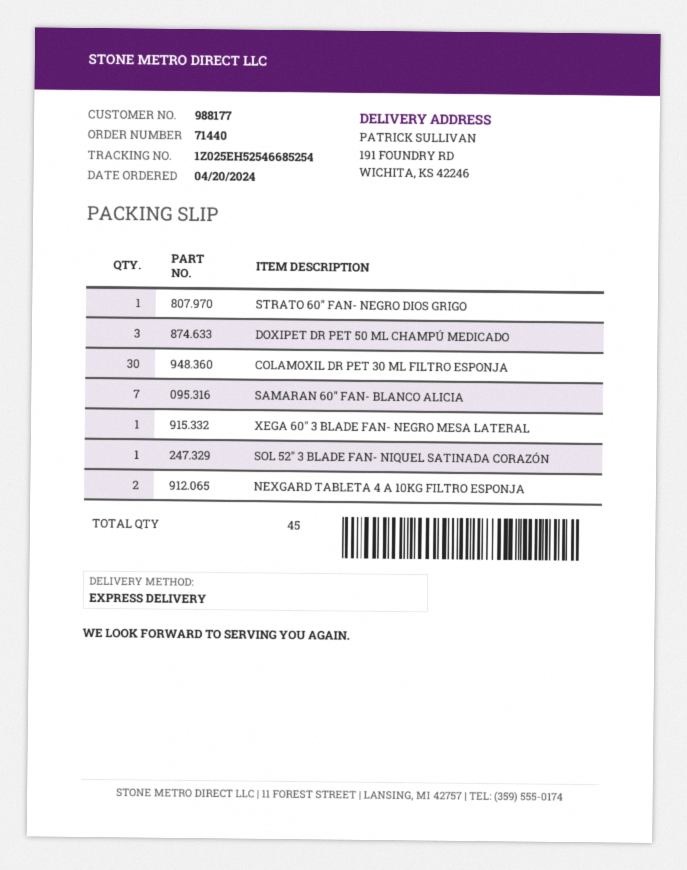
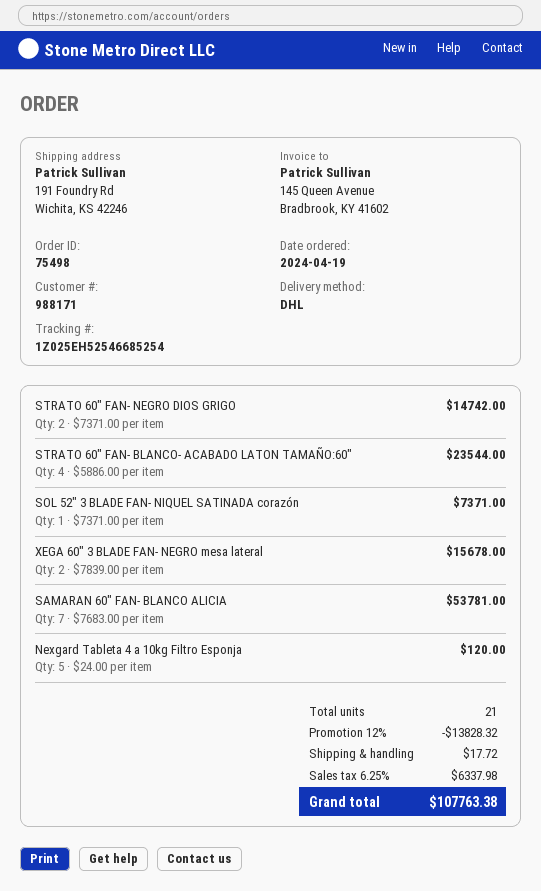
order number: 71440 -> 75498
order date: 2024-04-20 -> 2024-04-19
customer number: 988177 -> 988171
shipping method: express -> DHL
STRATO 60" FAN- NEGRO DIOS GRIGO: 1 -> 2
DOXIPET DR PET 50 ML CHAMPÚ MEDICADO: 3 -> none
COLAMOXIL DR PET 30 ML FILTRO ESPONJA: 30 -> none
XEGA 60" 3 BLADE FAN- NEGRO MESA LATERAL: 1 -> 2
NEXGARD TABLETA 4 A 10KG FILTRO ESPONJA: 2 -> 5
STRATO 60" FAN- BLANCO- ACABADO LATON TAMAÑO:60": none -> 4
total quantity: 45 -> 21

